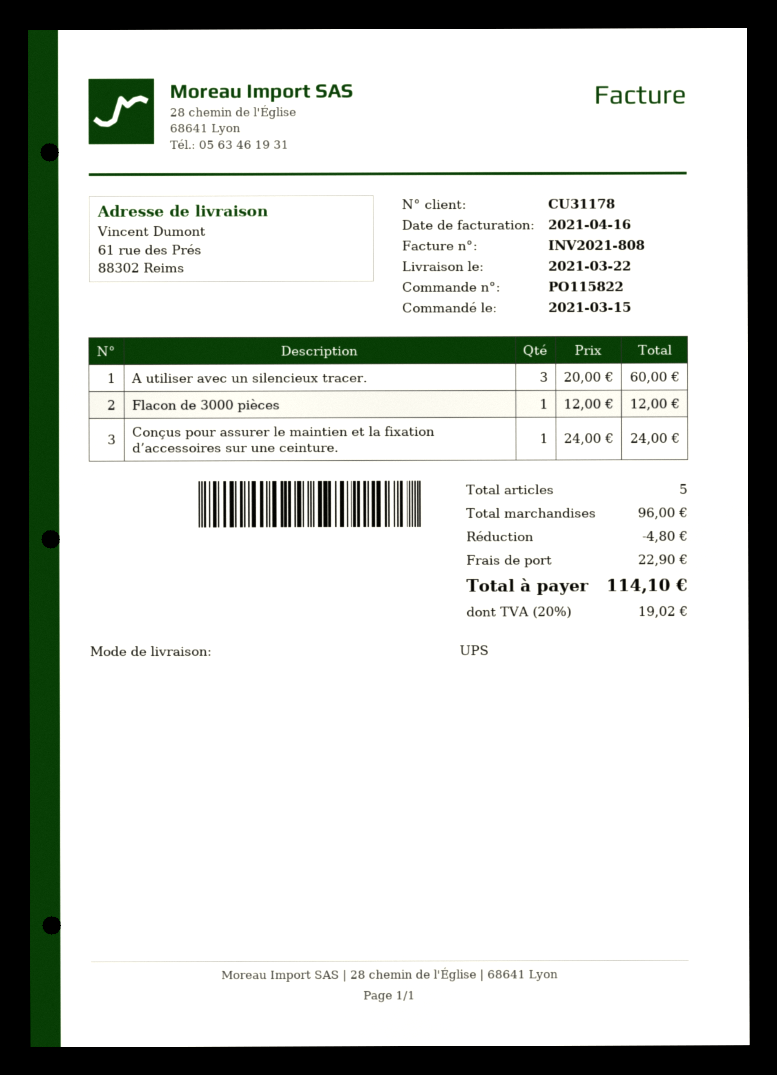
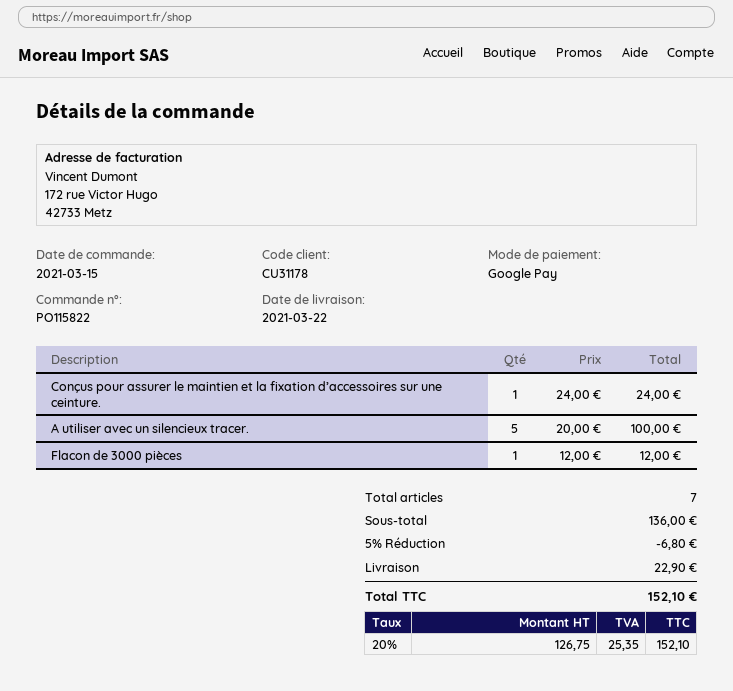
A utiliser avec un silencieux tracer.: 3 x 20.00 = 60.00 -> 5 x 20.00 = 100.00
total quantity: 5 -> 7
subtotal: 96.00 -> 136.00
discount: 4.80 -> 6.80
tax: 20% = 19.02 -> 20% = 25.35
total: 114.10 -> 152.10

